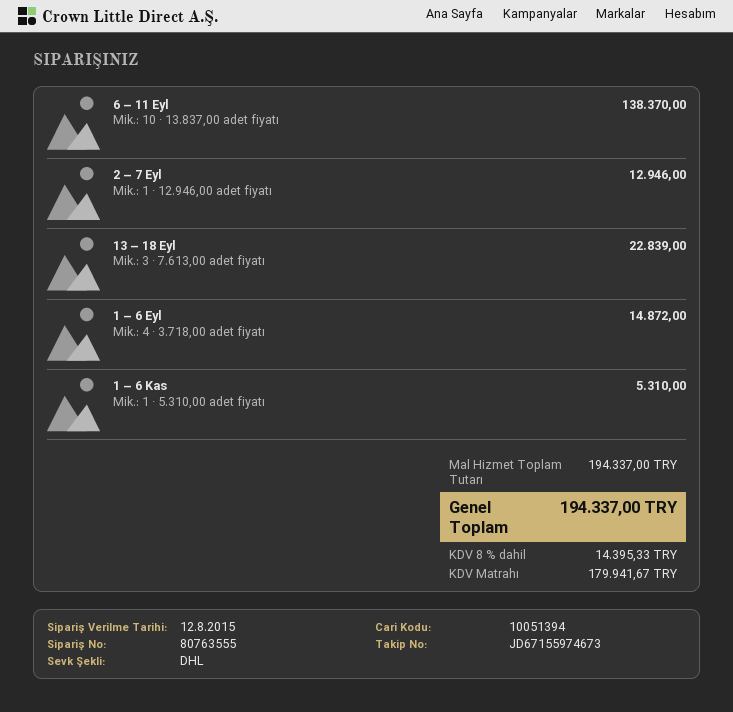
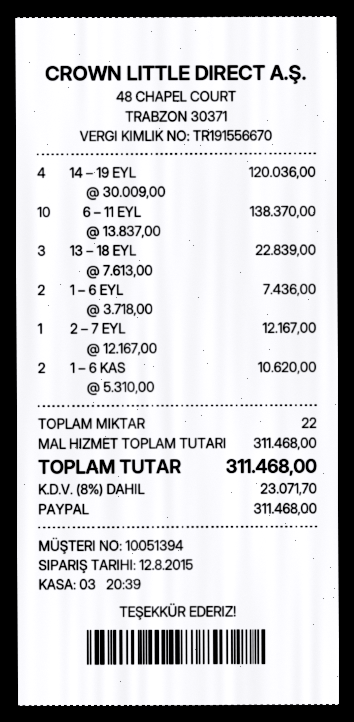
2 – 7 Eyl: 1 x 12946.00 = 12946.00 -> 1 x 12167.00 = 12167.00
1 – 6 Eyl: 4 x 3718.00 = 14872.00 -> 2 x 3718.00 = 7436.00
1 – 6 Kas: 1 x 5310.00 = 5310.00 -> 2 x 5310.00 = 10620.00
14 – 19 EYL: none -> 4 x 30009.00 = 120036.00
subtotal: 194337.00 -> 311468.00
tax: 8% = 14395.33 -> 8% = 23071.70
total: 194337.00 -> 311468.00

